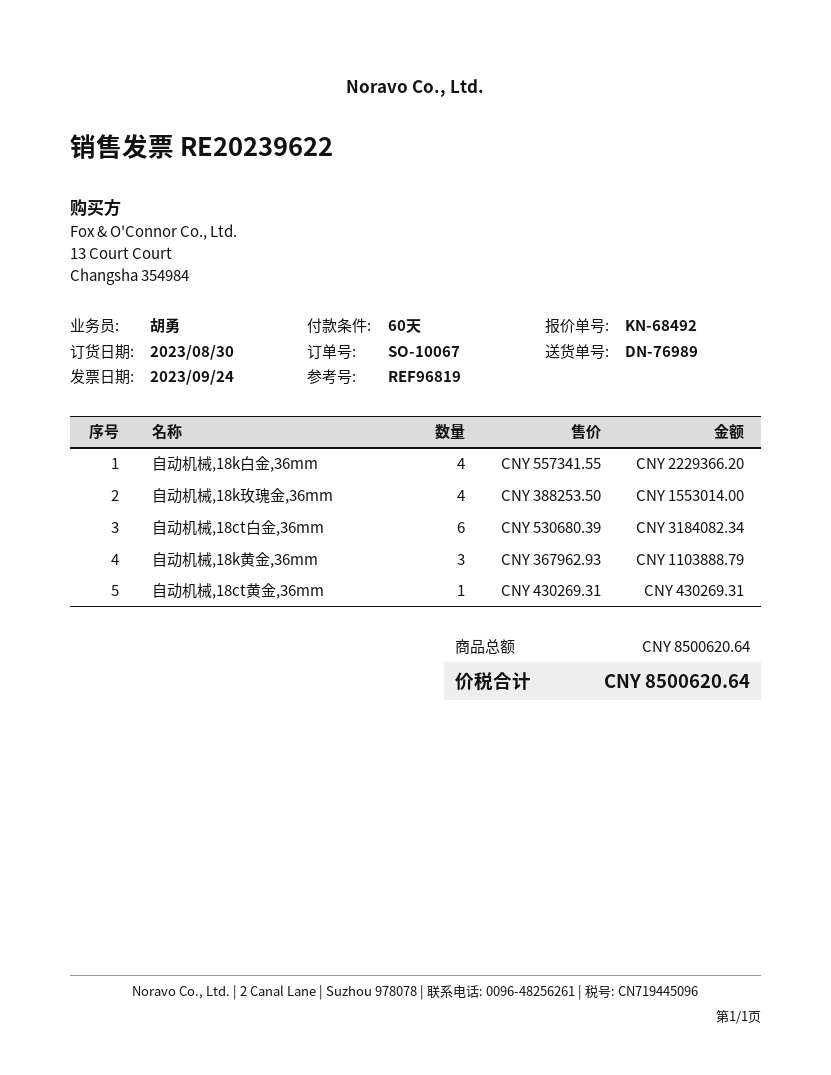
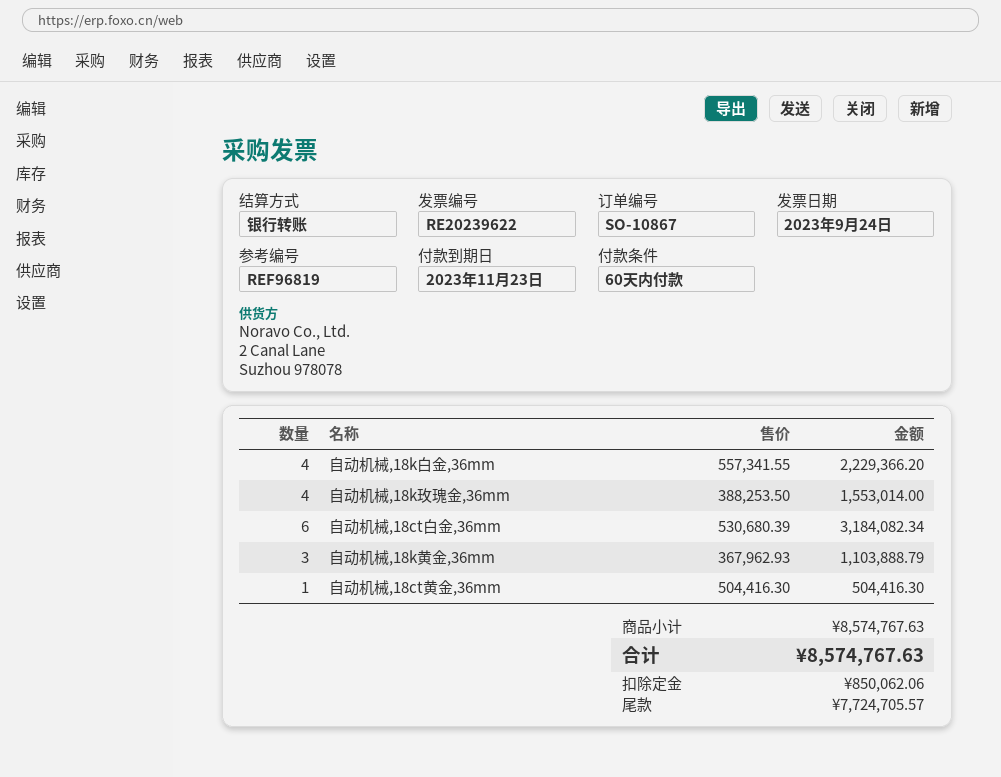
order number: SO-10067 -> SO-10867
自动机械,18ct黄金,36mm: 1 x 430269.31 = 430269.31 -> 1 x 504416.30 = 504416.30
subtotal: 8500620.64 -> 8574767.63
total: 8500620.64 -> 8574767.63

